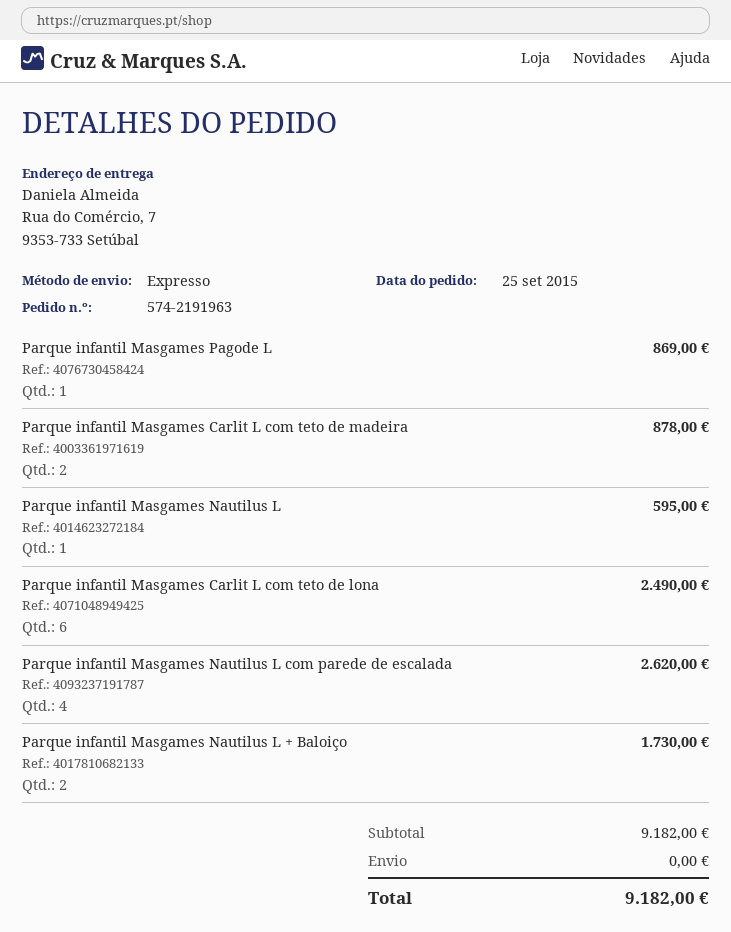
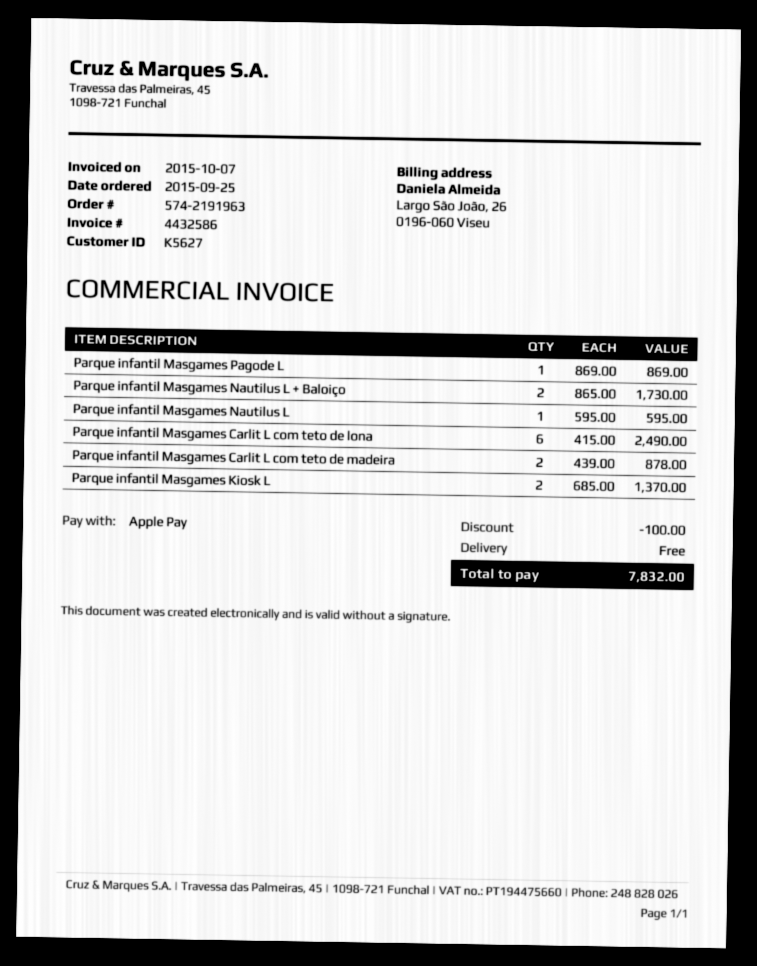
Parque infantil Masgames Nautilus L com parede de escalada: 4 for 2620.00 -> none
Parque infantil Masgames Kiosk L: none -> 2 for 1370.00
discount: none -> 100.00
total: 9182.00 -> 7832.00

